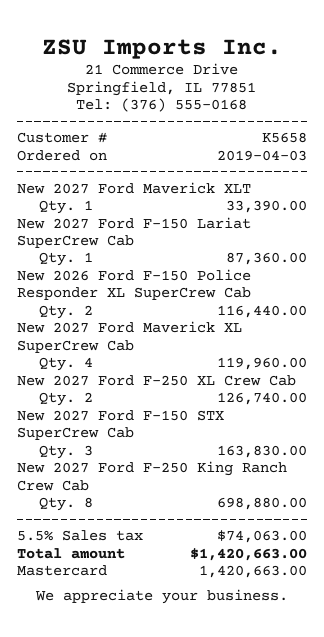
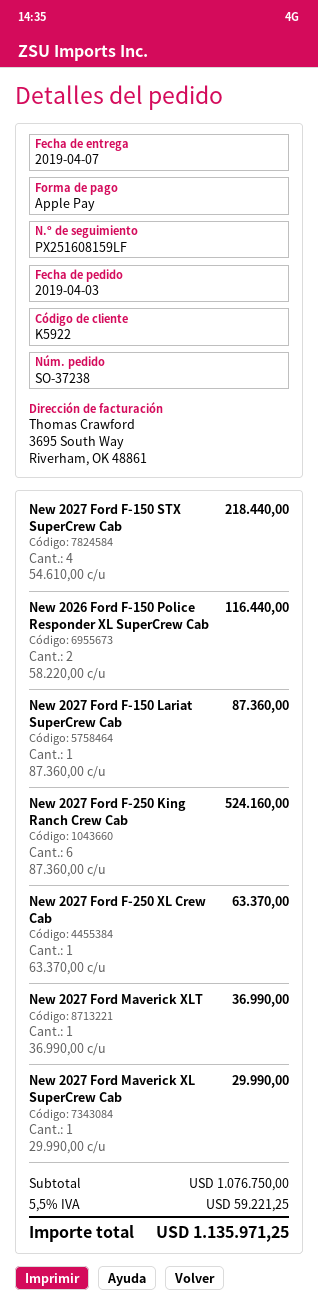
customer number: K5658 -> K5922
payment method: Mastercard -> Apple Pay
New 2027 Ford Maverick XLT: 1 for 33390.00 -> 1 for 36990.00
New 2027 Ford Maverick XL SuperCrew Cab: 4 for 119960.00 -> 1 for 29990.00
New 2027 Ford F-250 XL Crew Cab: 2 for 126740.00 -> 1 for 63370.00
New 2027 Ford F-150 STX SuperCrew Cab: 3 for 163830.00 -> 4 for 218440.00
New 2027 Ford F-250 King Ranch Crew Cab: 8 for 698880.00 -> 6 for 524160.00
tax: 5.5% = 74063.00 -> 5.5% = 59221.25
total: 1420663.00 -> 1135971.25

